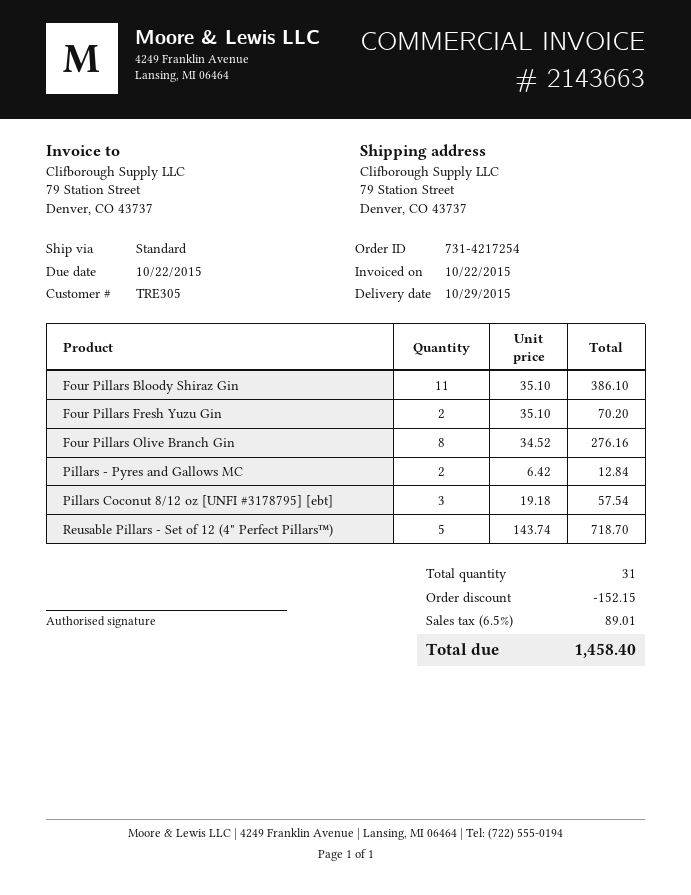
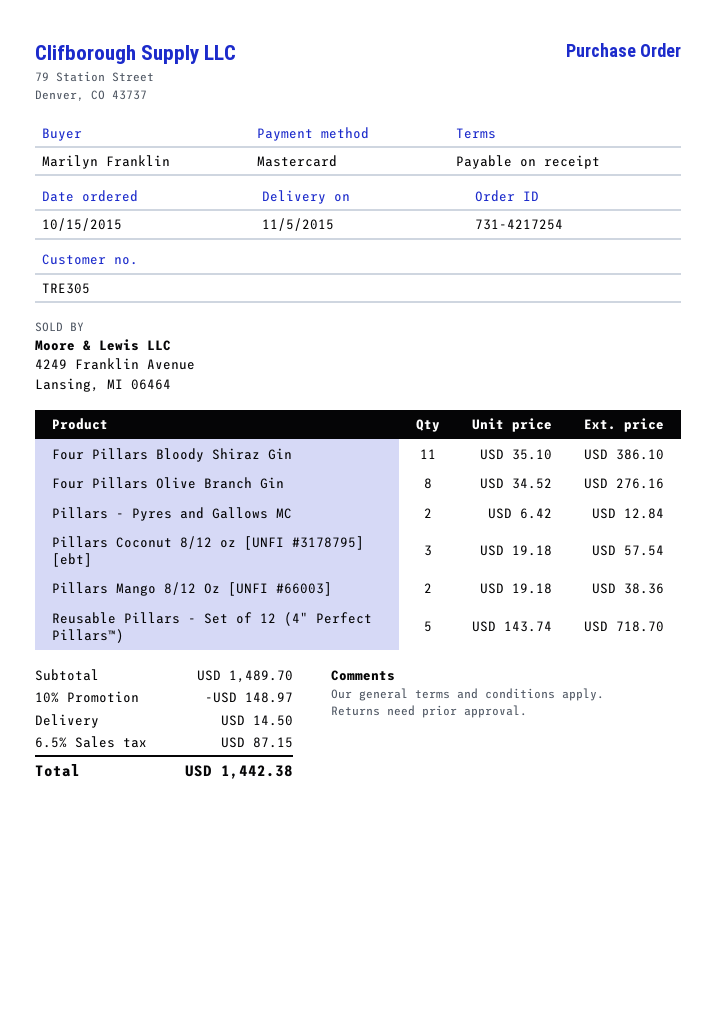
delivery date: 2015-10-29 -> 2015-11-05
Four Pillars Fresh Yuzu Gin: 2 x 35.10 = 70.20 -> none
Pillars Mango 8/12 Oz [UNFI #66003]: none -> 2 x 19.18 = 38.36
discount: 152.15 -> 148.97
shipping: none -> 14.50
tax: 6.5% = 89.01 -> 6.5% = 87.15
total: 1458.40 -> 1442.38

